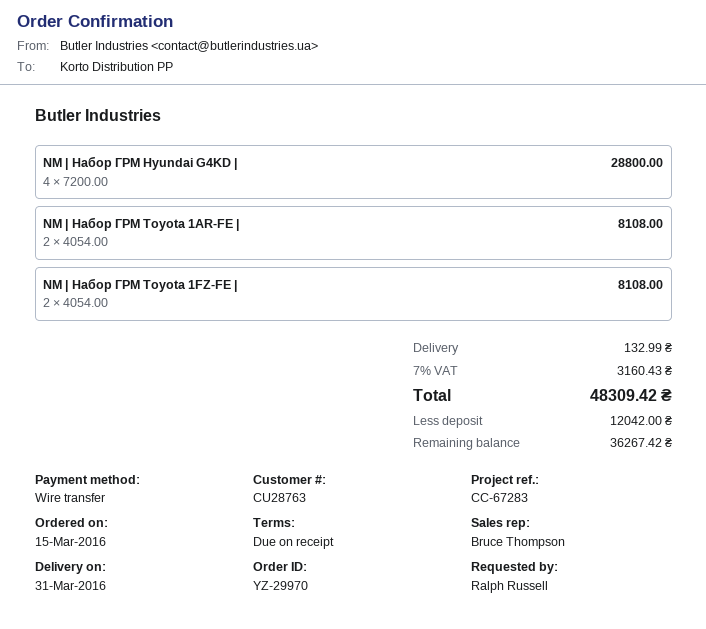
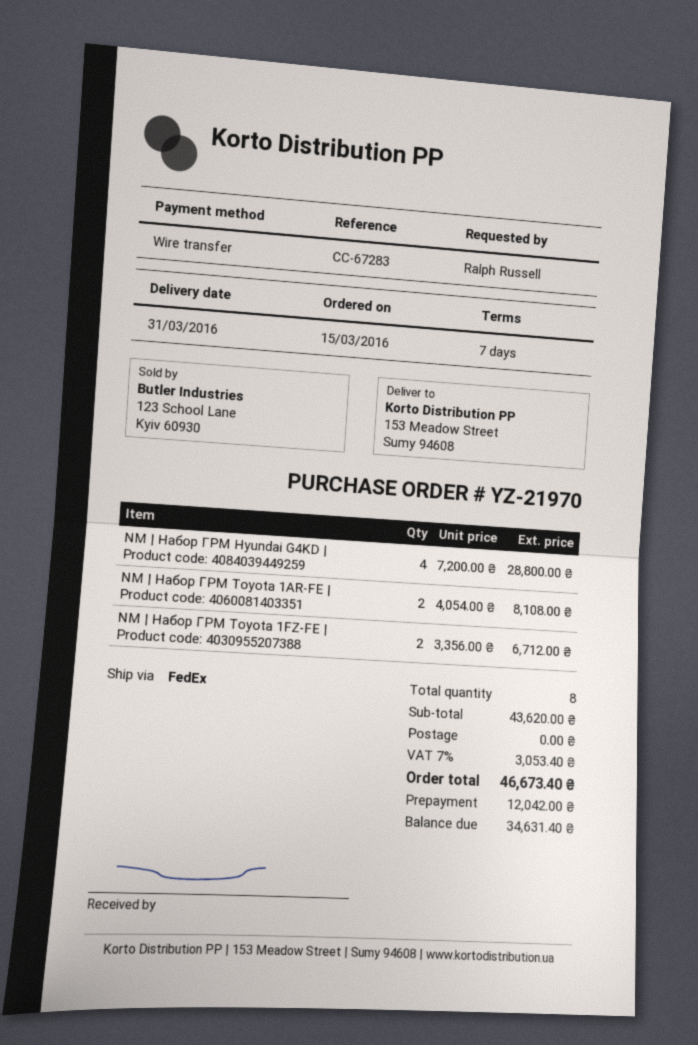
order number: YZ-29970 -> YZ-21970
payment terms: on receipt -> 7 days
NM | Набор ГРМ Toyota 1FZ-FE |: 2 x 4054.00 = 8108.00 -> 2 x 3356.00 = 6712.00
shipping: 132.99 -> 0.00
tax: 7% = 3160.43 -> 7% = 3053.40
total: 48309.42 -> 46673.40
balance: 36267.42 -> 34631.40

